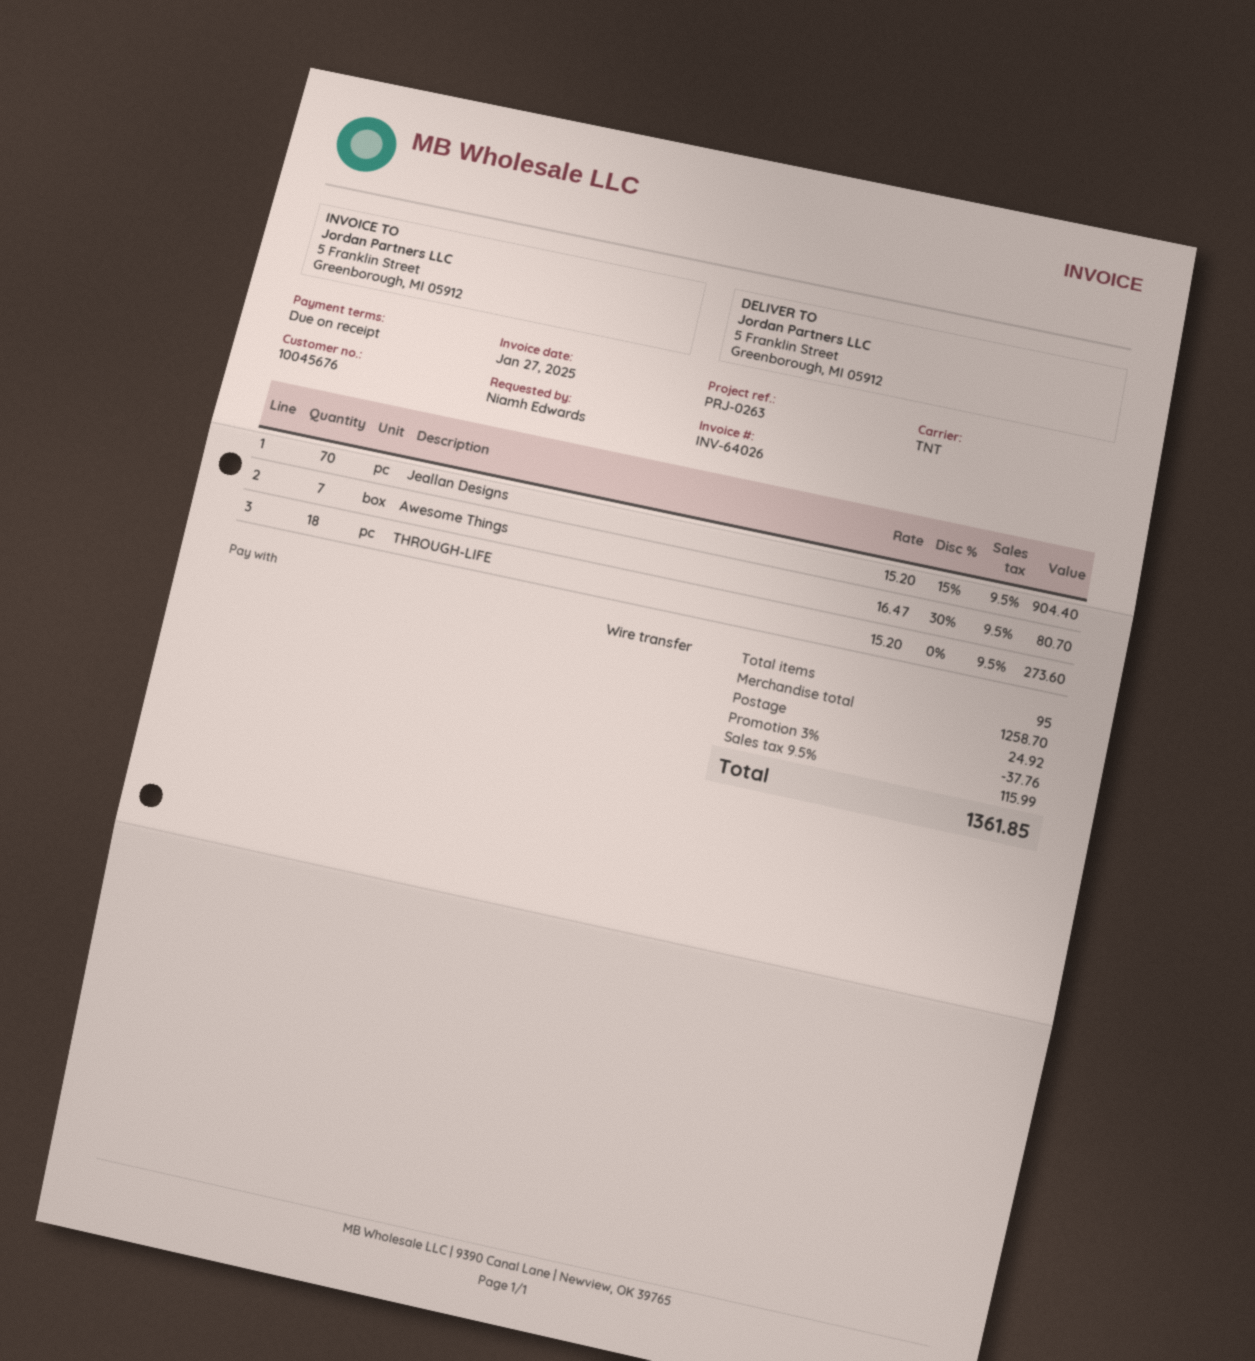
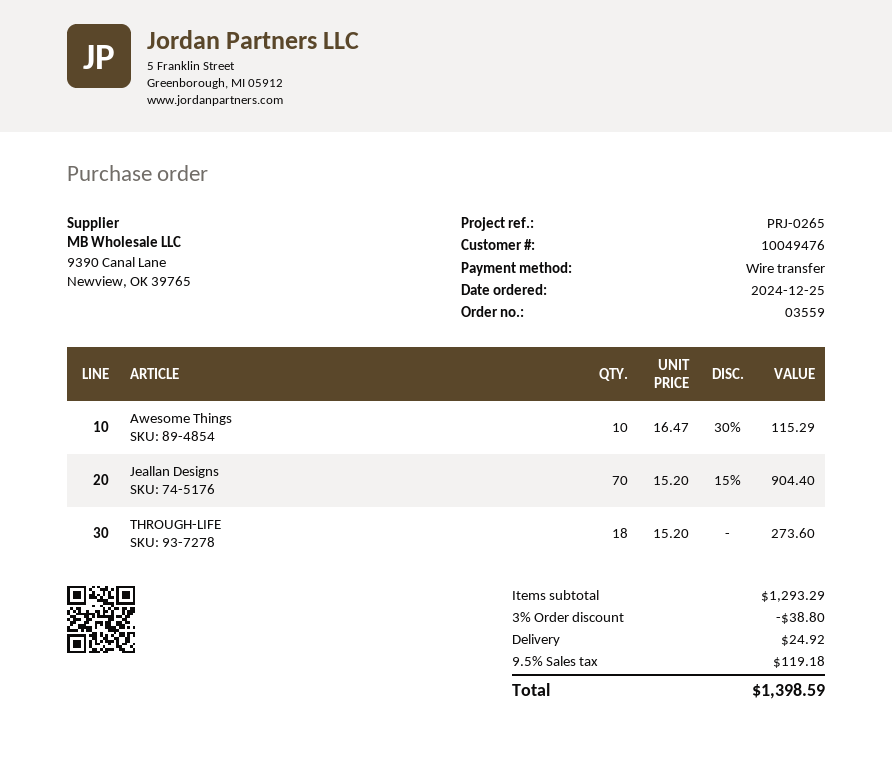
customer number: 10045676 -> 10049476
reference: PRJ-0263 -> PRJ-0265
Awesome Things: 7 x 16.47 - 30% = 80.70 -> 10 x 16.47 - 30% = 115.29
subtotal: 1258.70 -> 1293.29
discount: 3% = 37.76 -> 3% = 38.80
tax: 9.5% = 115.99 -> 9.5% = 119.18
total: 1361.85 -> 1398.59

